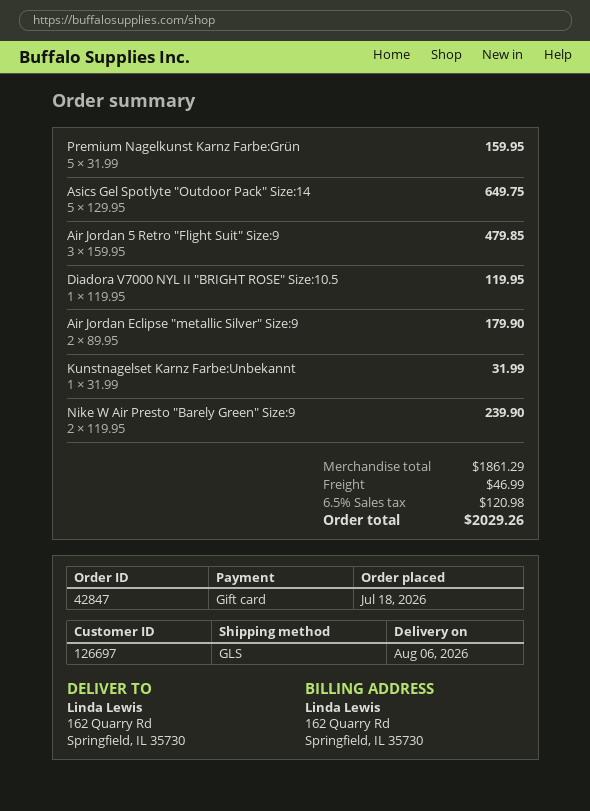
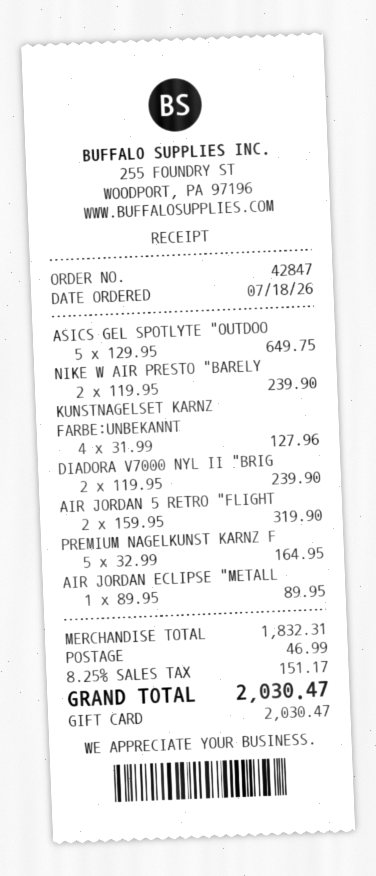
Premium Nagelkunst Karnz Farbe:Grün: 5 x 31.99 = 159.95 -> 5 x 32.99 = 164.95
Air Jordan 5 Retro "Flight Suit" Size:9: 3 x 159.95 = 479.85 -> 2 x 159.95 = 319.90
Diadora V7000 NYL II "BRIGHT ROSE" Size:10.5: 1 x 119.95 = 119.95 -> 2 x 119.95 = 239.90
Air Jordan Eclipse "metallic Silver" Size:9: 2 x 89.95 = 179.90 -> 1 x 89.95 = 89.95
Kunstnagelset Karnz Farbe:Unbekannt: 1 x 31.99 = 31.99 -> 4 x 31.99 = 127.96
subtotal: 1861.29 -> 1832.31
tax: 6.5% = 120.98 -> 8.25% = 151.17
total: 2029.26 -> 2030.47

